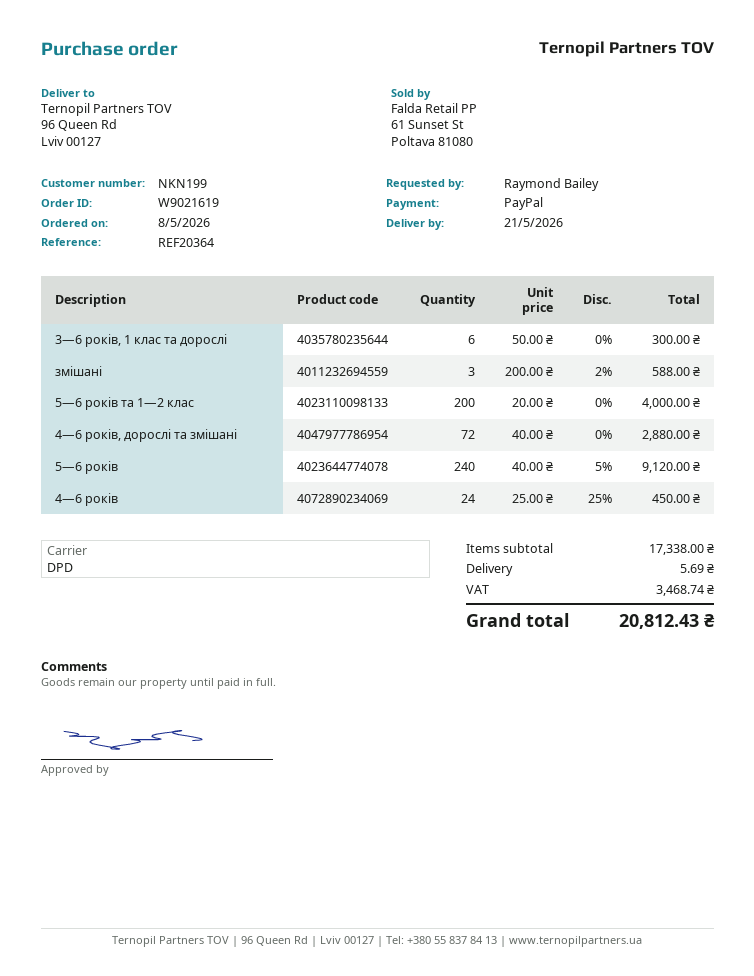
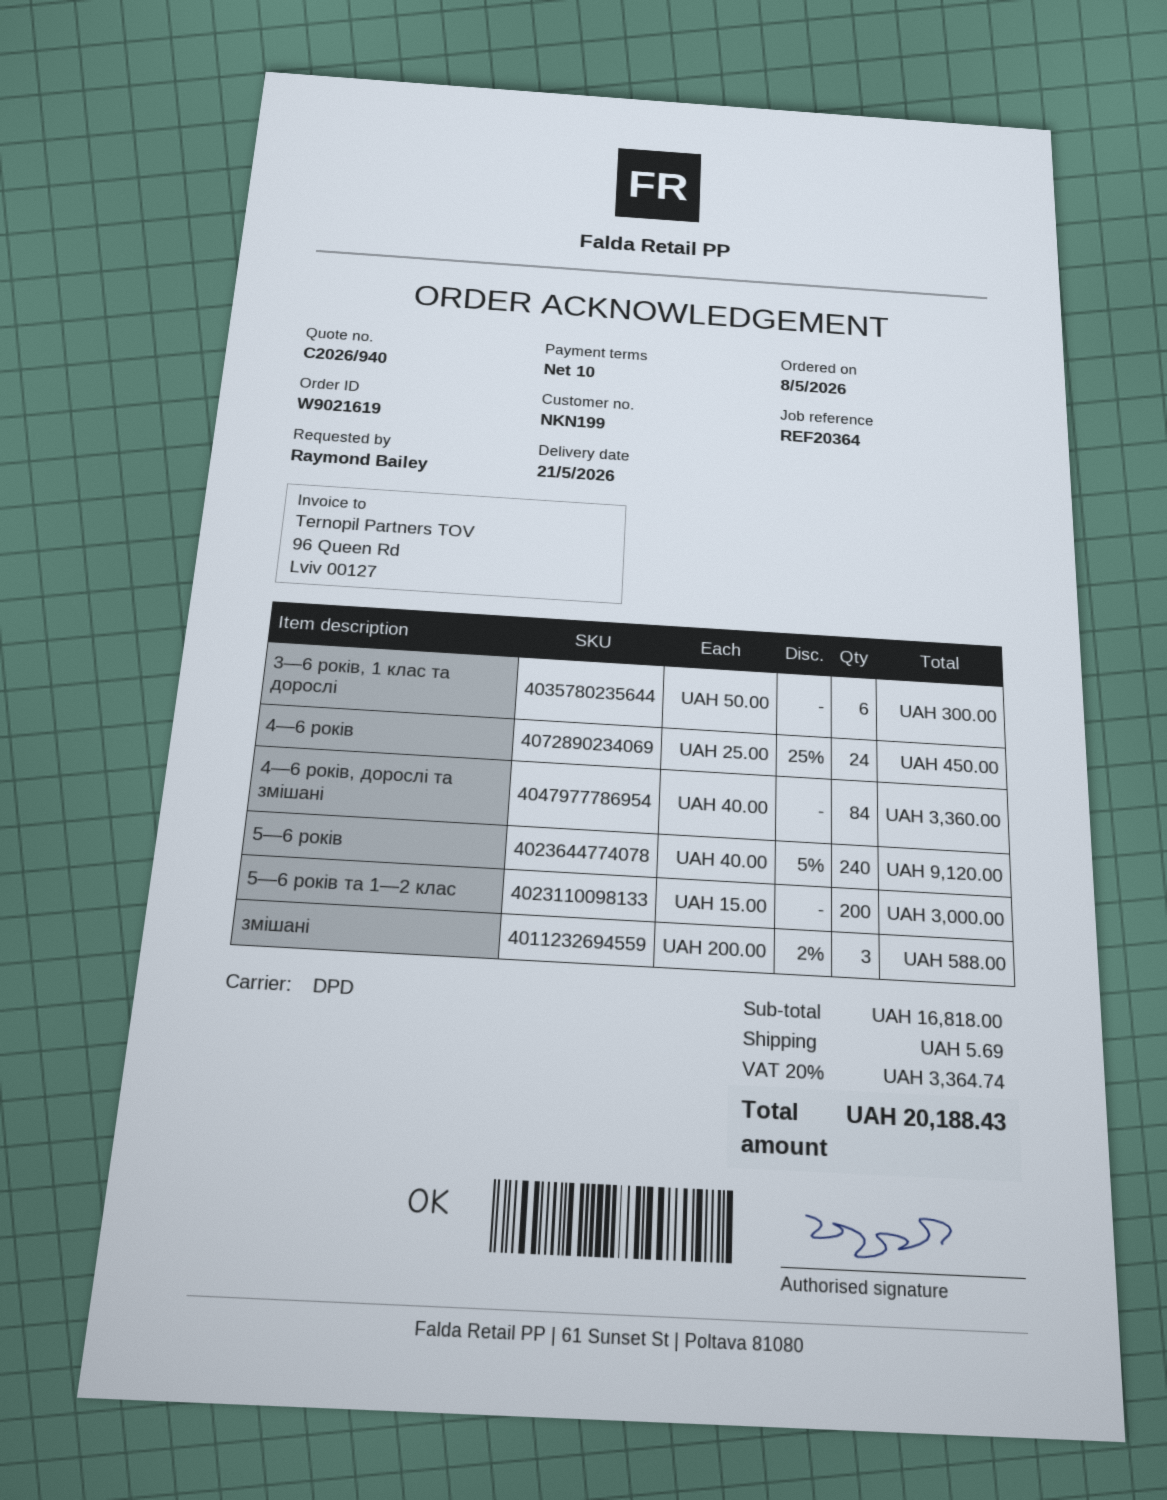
5—6 років та 1—2 клас: 200 x 20.00 = 4000.00 -> 200 x 15.00 = 3000.00
4—6 років, дорослі та змішані: 72 x 40.00 = 2880.00 -> 84 x 40.00 = 3360.00
subtotal: 17338.00 -> 16818.00
tax: 3468.74 -> 3364.74
total: 20812.43 -> 20188.43

